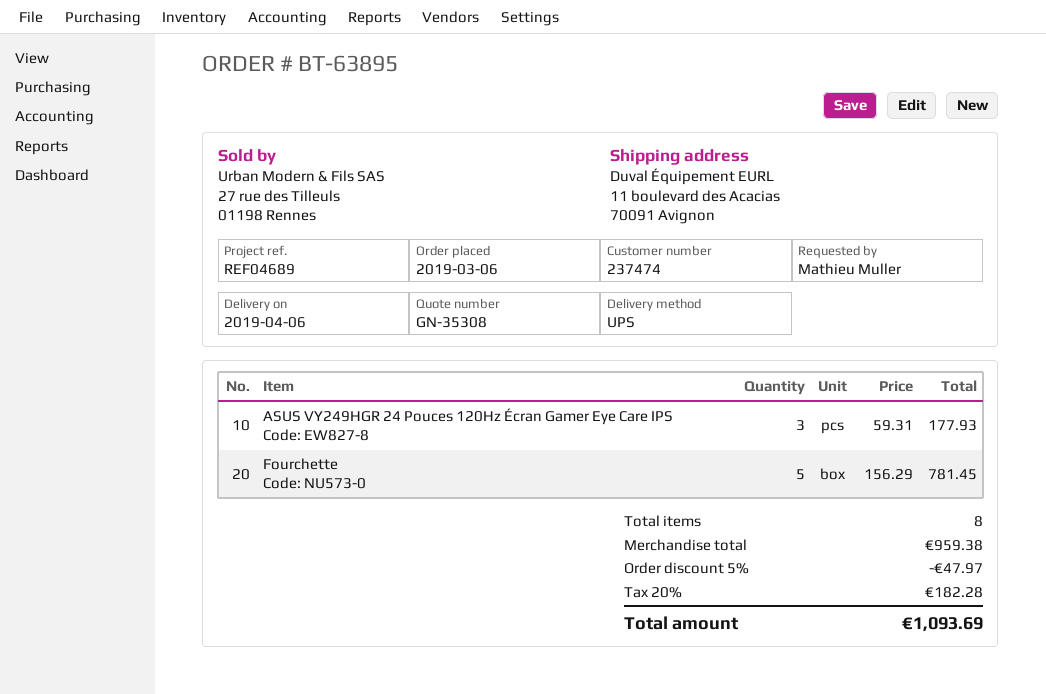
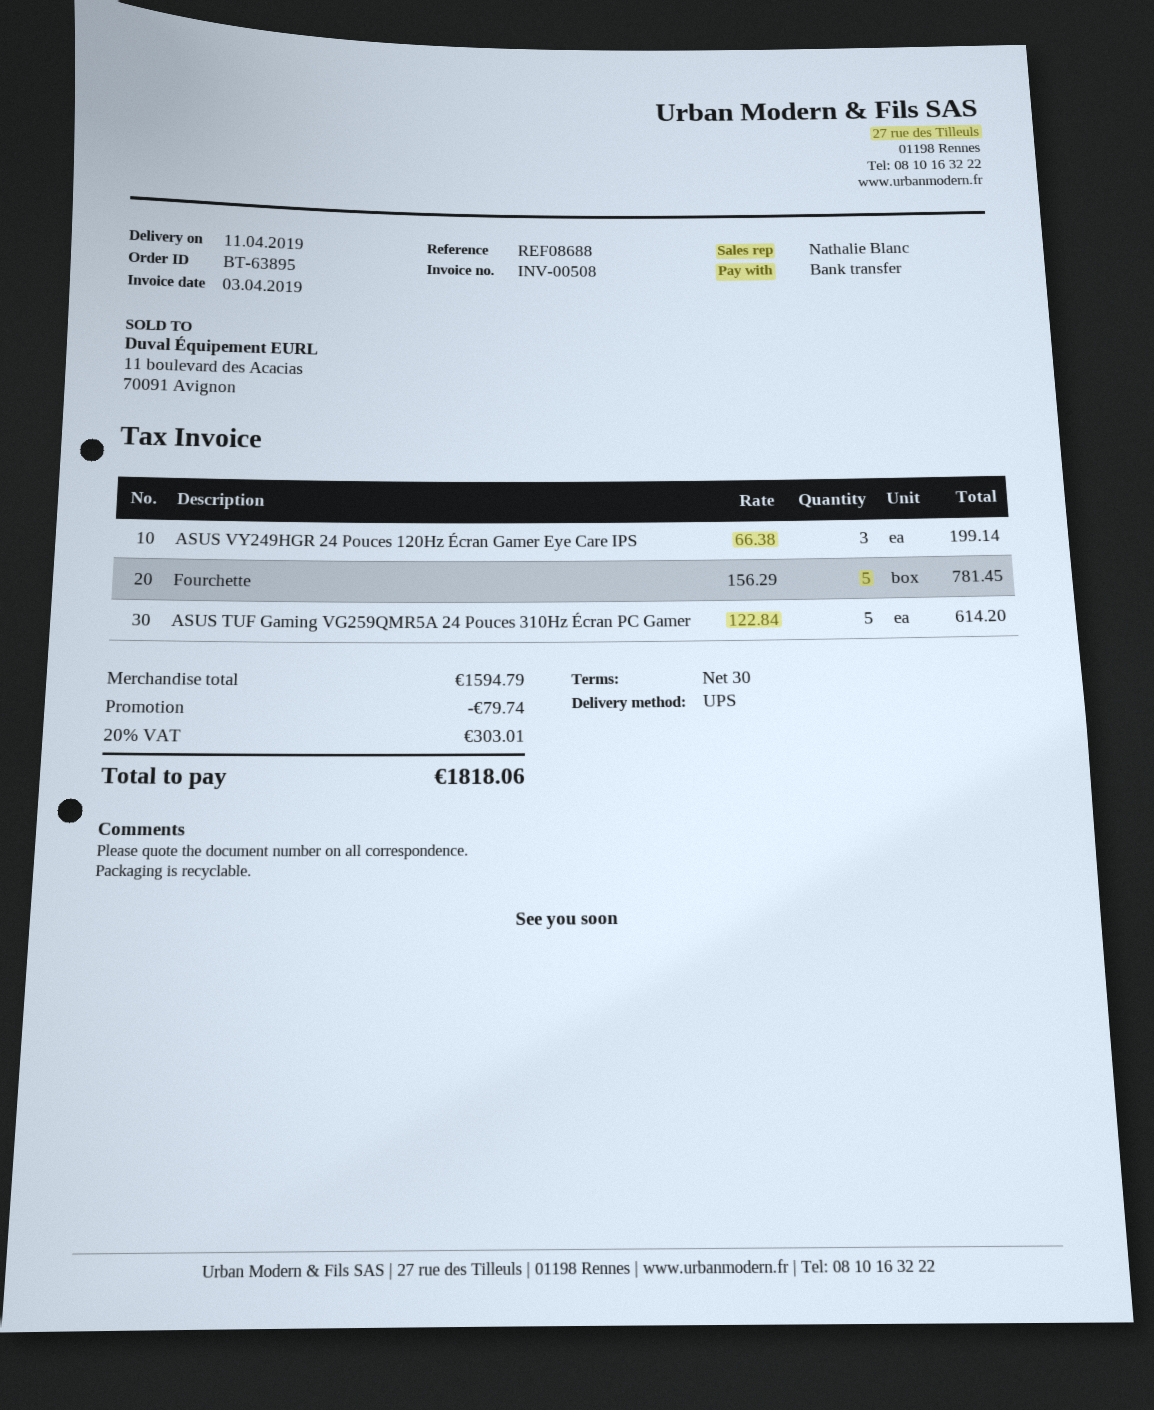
delivery date: 2019-04-06 -> 2019-04-11
reference: REF04689 -> REF08688
ASUS VY249HGR 24 Pouces 120Hz Écran Gamer Eye Care IPS: 3 x 59.31 = 177.93 -> 3 x 66.38 = 199.14
ASUS TUF Gaming VG259QMR5A 24 Pouces 310Hz Écran PC Gamer: none -> 5 x 122.84 = 614.20
subtotal: 959.38 -> 1594.79
discount: 47.97 -> 79.74
tax: 20% = 182.28 -> 20% = 303.01
total: 1093.69 -> 1818.06

